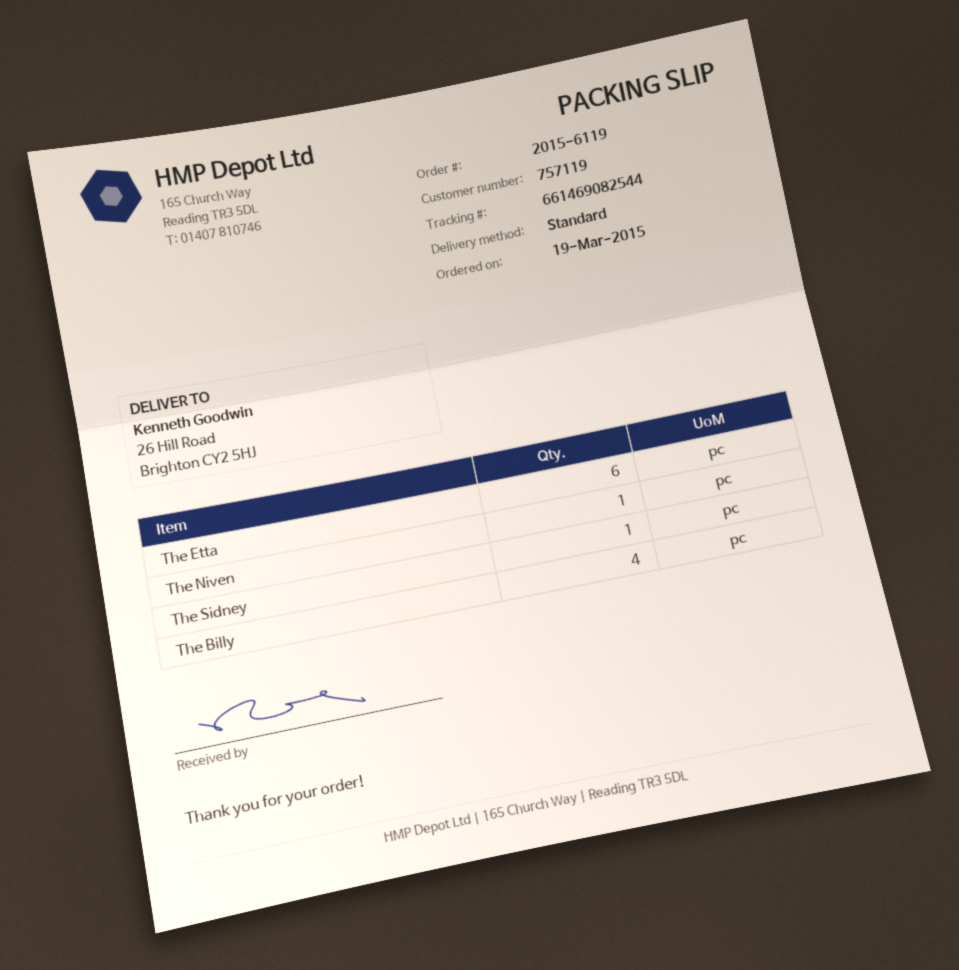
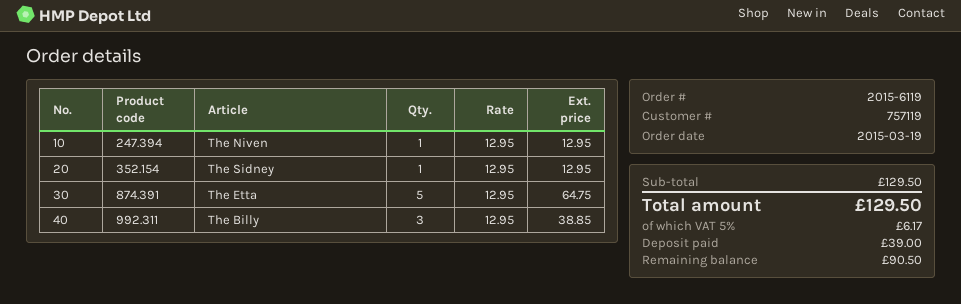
The Etta: 6 -> 5
The Billy: 4 -> 3

